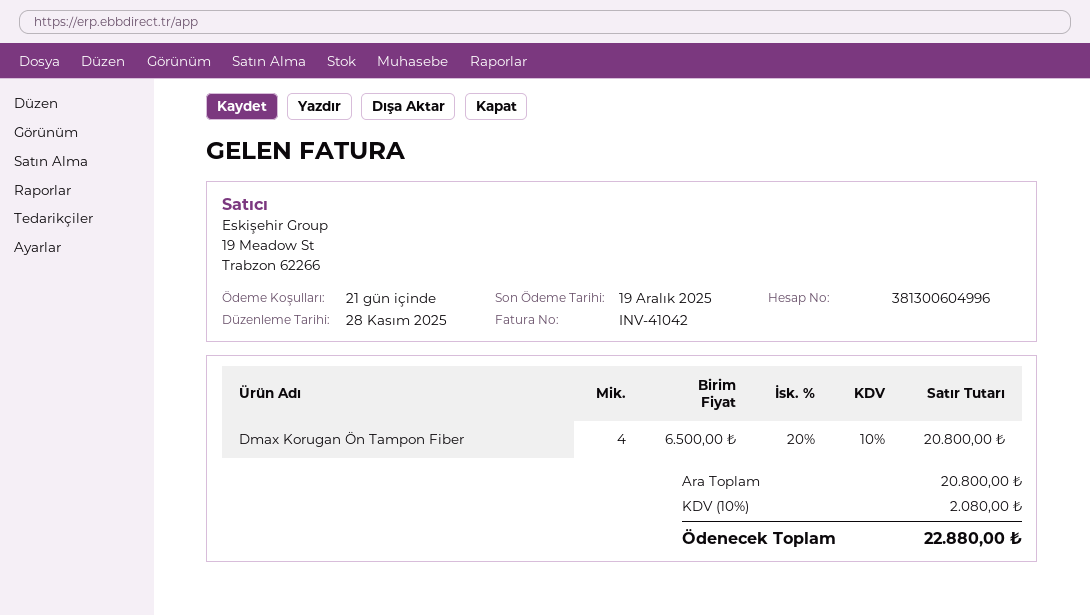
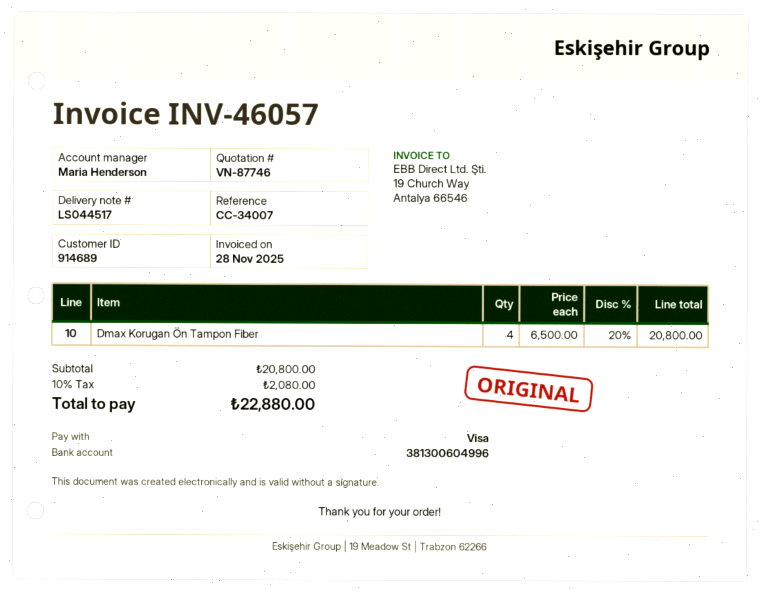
invoice number: INV-41042 -> INV-46057

